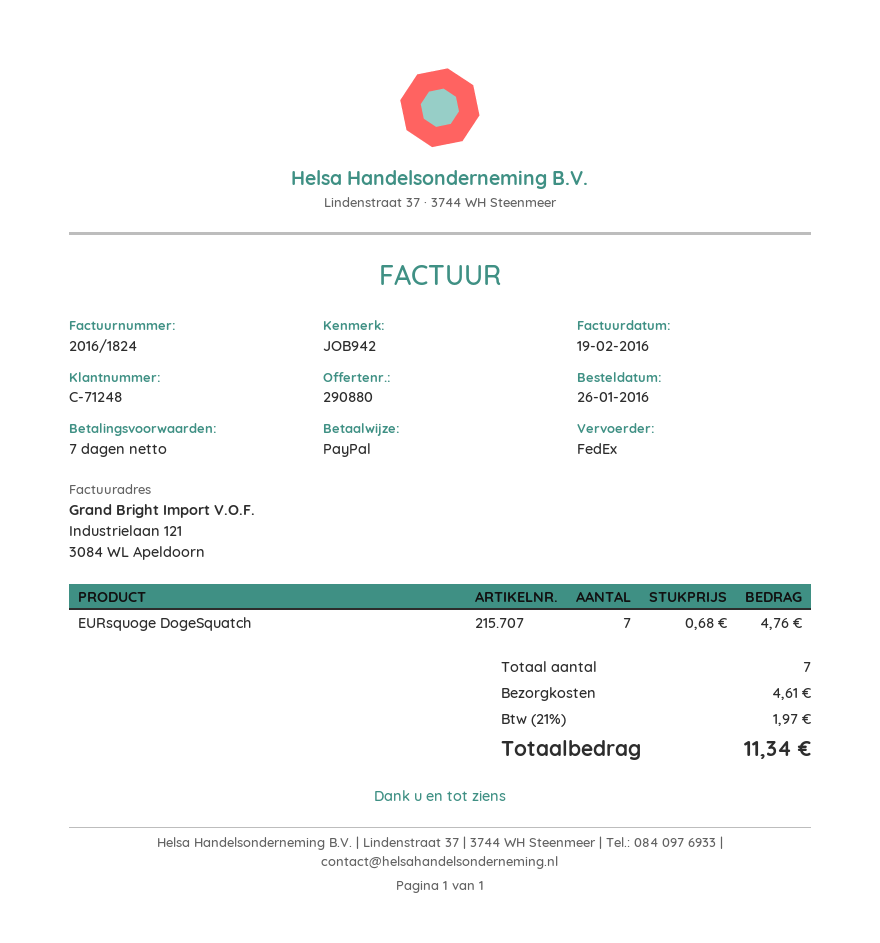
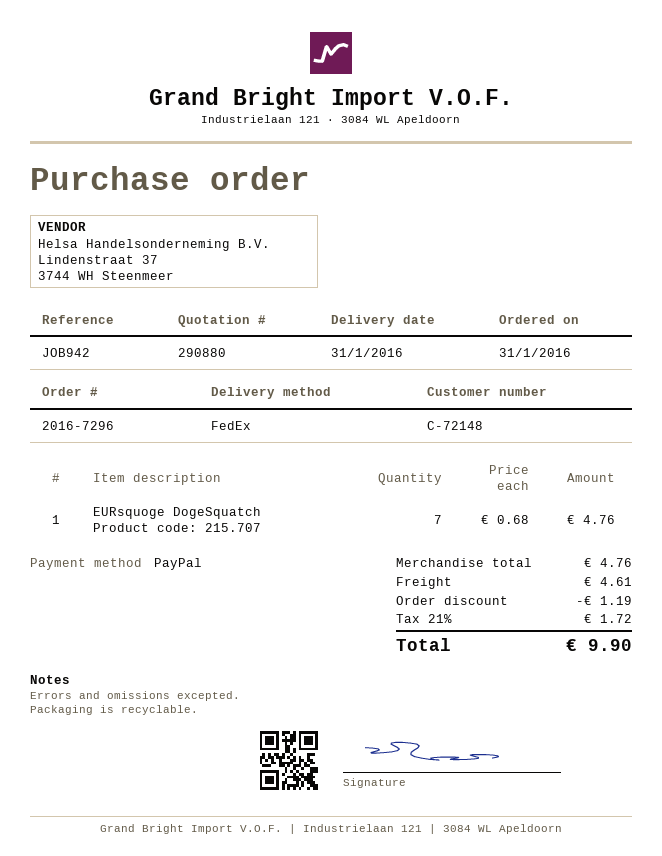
order date: 2016-01-26 -> 2016-01-31
customer number: C-71248 -> C-72148
discount: none -> 1.19
tax: 21% = 1.97 -> 21% = 1.72
total: 11.34 -> 9.90

